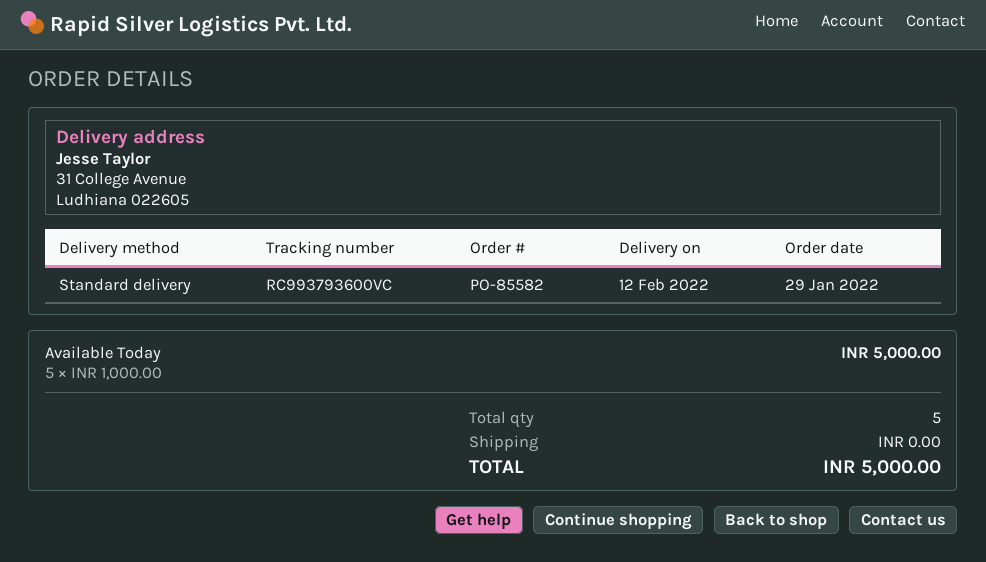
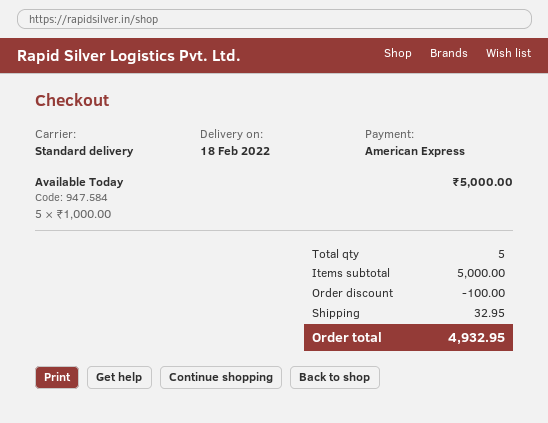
delivery date: 2022-02-12 -> 2022-02-18
discount: none -> 100.00
shipping: 0.00 -> 32.95
total: 5000.00 -> 4932.95

